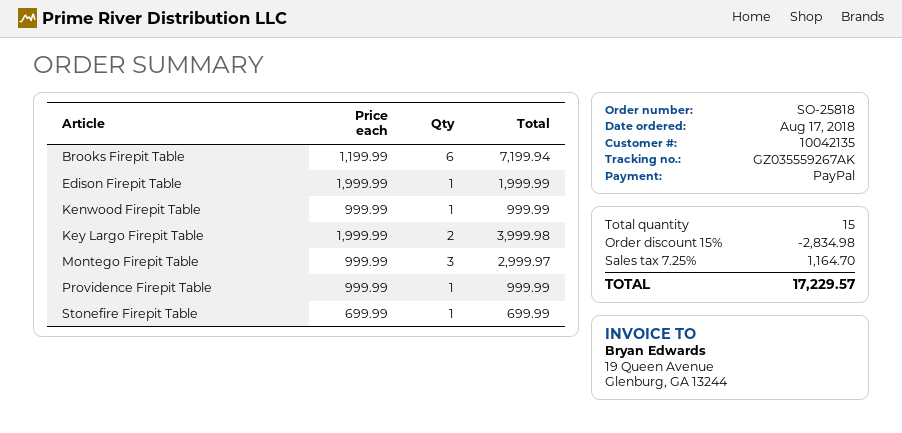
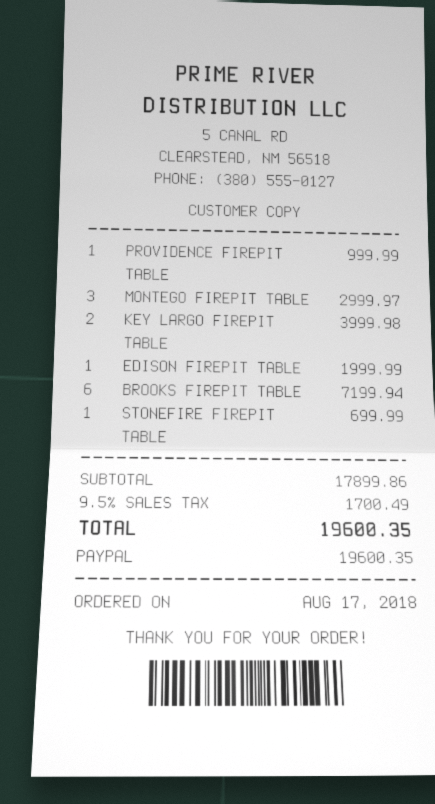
Kenwood Firepit Table: 1 for 999.99 -> none
discount: 15% = 2834.98 -> none
tax: 7.25% = 1164.70 -> 9.5% = 1700.49
total: 17229.57 -> 19600.35

